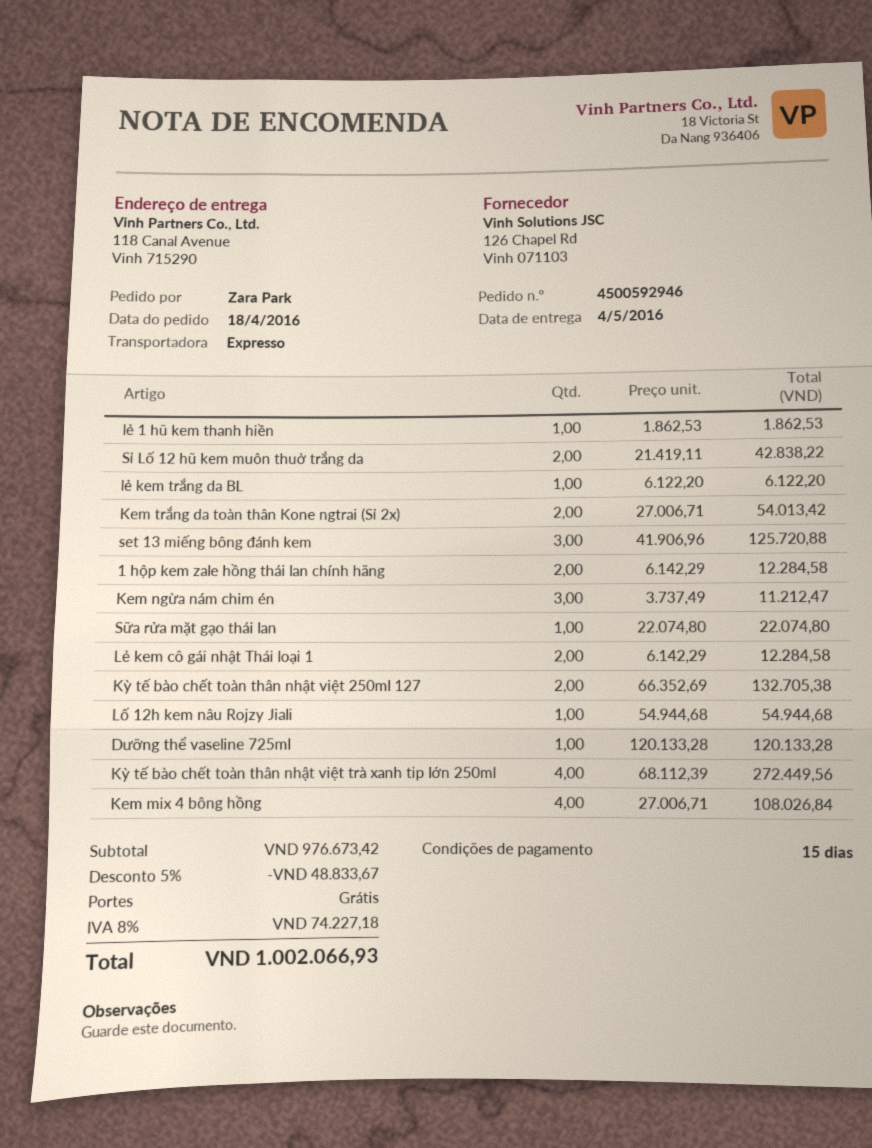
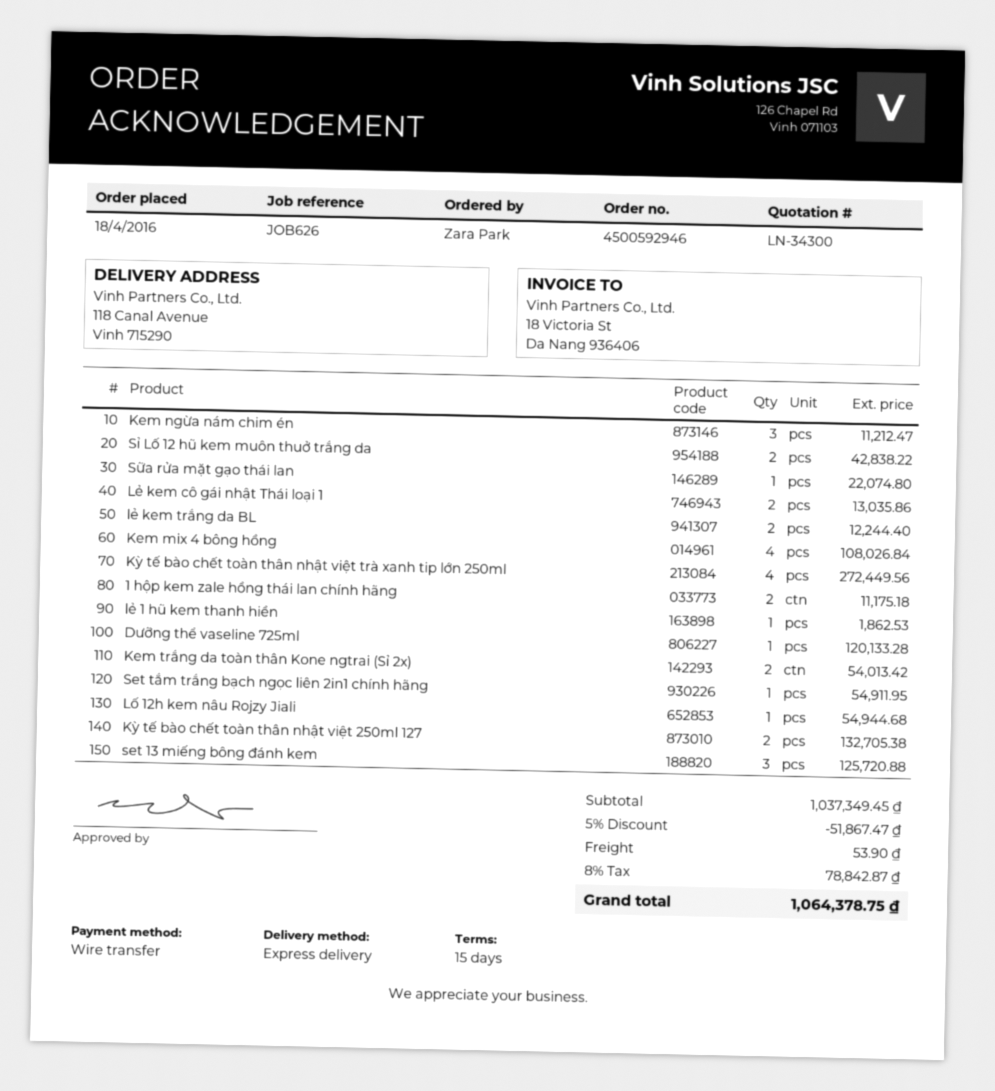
lẻ kem trắng da BL: 1 for 6122.20 -> 2 for 12244.40
1 hộp kem zale hồng thái lan chính hãng: 2 for 12284.58 -> 2 for 11175.18
Lẻ kem cô gái nhật Thái loại 1: 2 for 12284.58 -> 2 for 13035.86
Set tắm trắng bạch ngọc liên 2in1 chính hãng: none -> 1 for 54911.95
subtotal: 976673.42 -> 1037349.45
discount: 5% = 48833.67 -> 5% = 51867.47
shipping: 0.00 -> 53.90
tax: 8% = 74227.18 -> 8% = 78842.87
total: 1002066.93 -> 1064378.75

